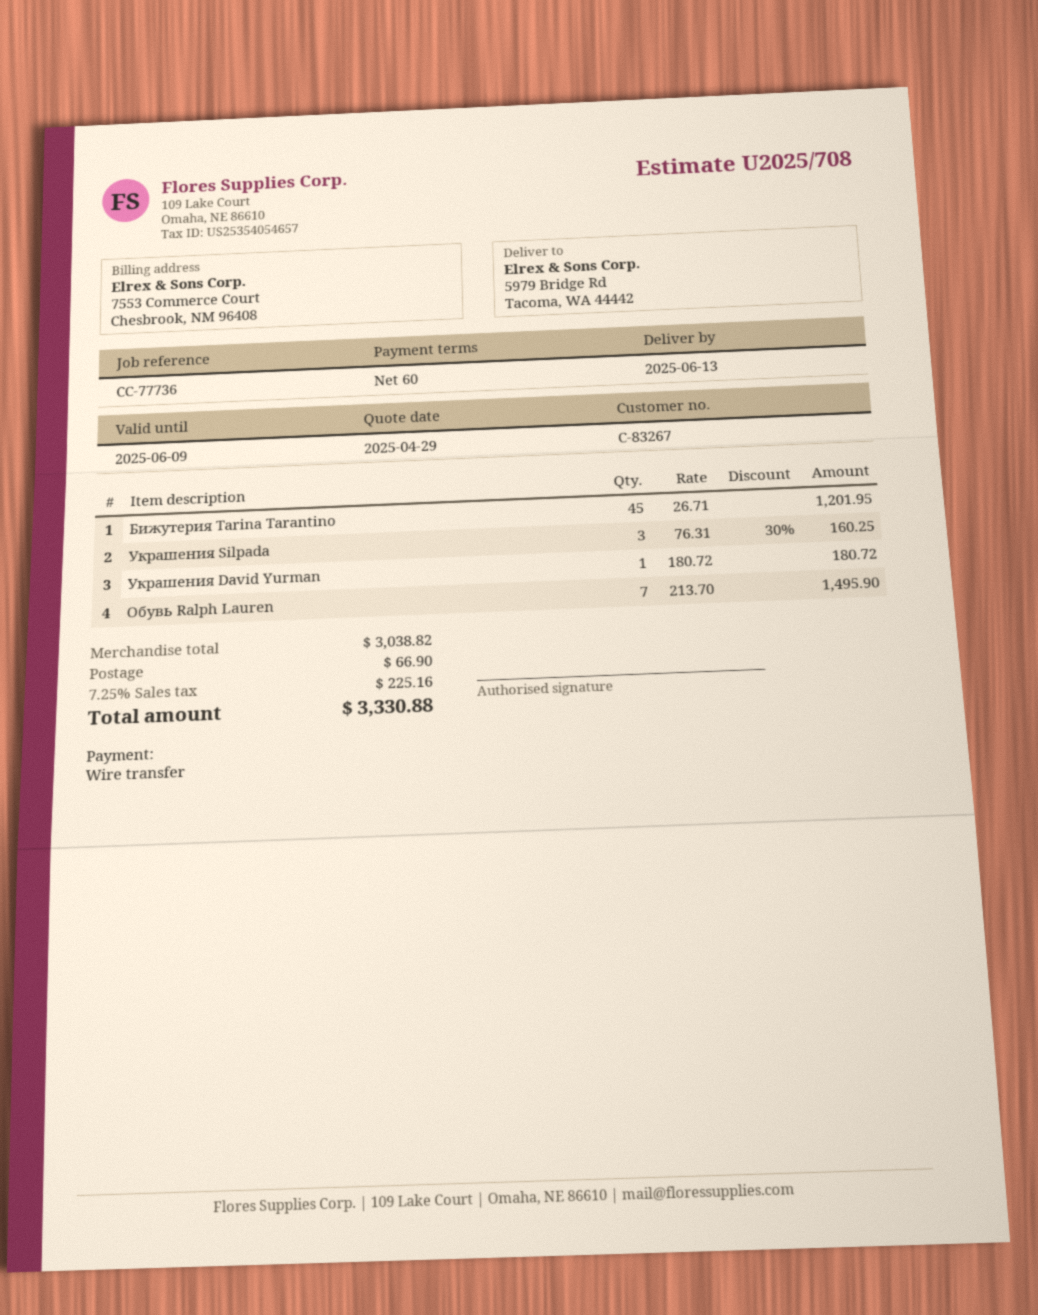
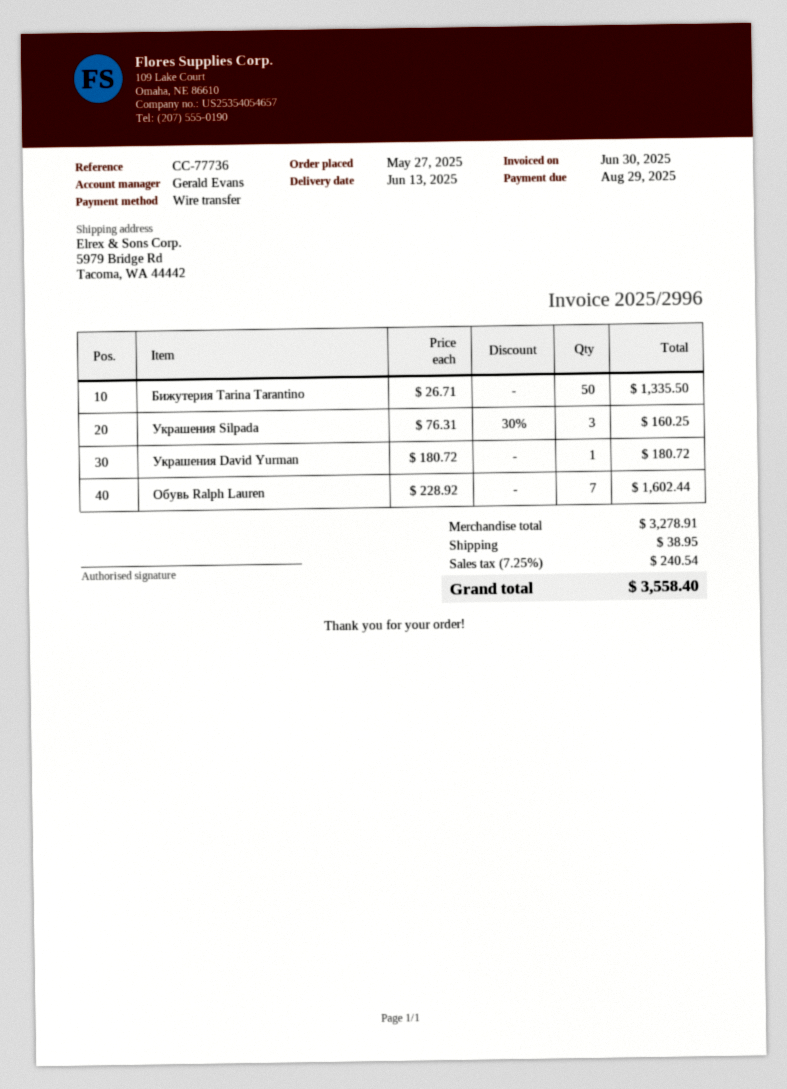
Бижyтepия Tаrinа Tаrаntino: 45 x 26.71 = 1201.95 -> 50 x 26.71 = 1335.50
Обувь Ralph Lauren: 7 x 213.70 = 1495.90 -> 7 x 228.92 = 1602.44
subtotal: 3038.82 -> 3278.91
shipping: 66.90 -> 38.95
tax: 7.25% = 225.16 -> 7.25% = 240.54
total: 3330.88 -> 3558.40

